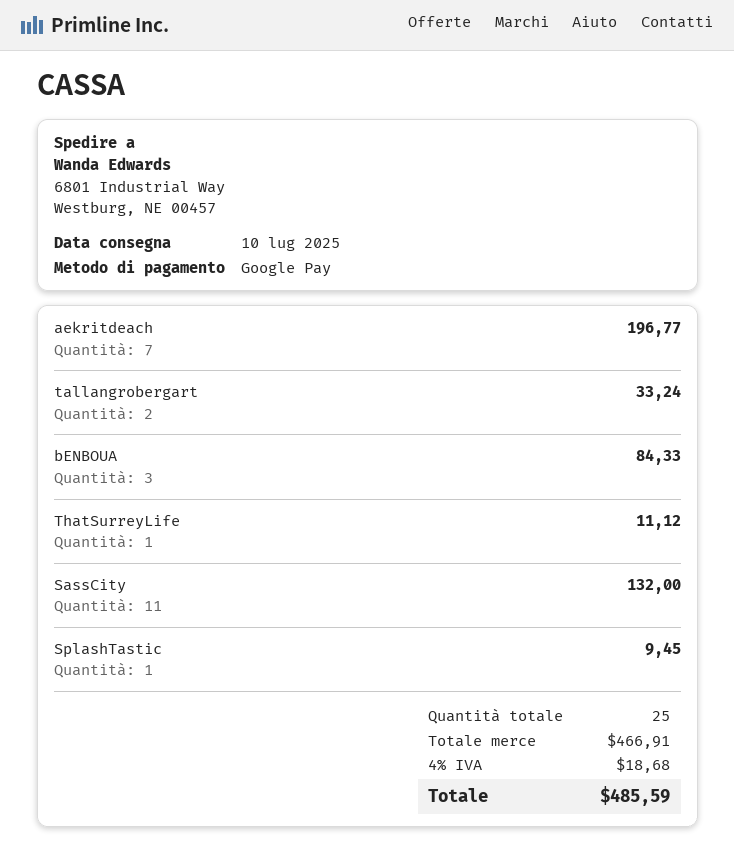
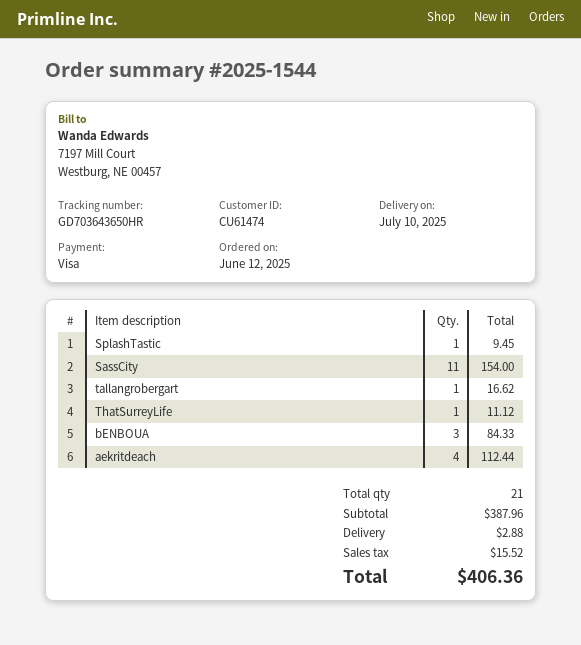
payment method: Google Pay -> Visa
aekritdeach: 7 for 196.77 -> 4 for 112.44
tallangrobergart: 2 for 33.24 -> 1 for 16.62
SassCity: 11 for 132.00 -> 11 for 154.00
total quantity: 25 -> 21
subtotal: 466.91 -> 387.96
shipping: none -> 2.88
tax: 18.68 -> 15.52
total: 485.59 -> 406.36

